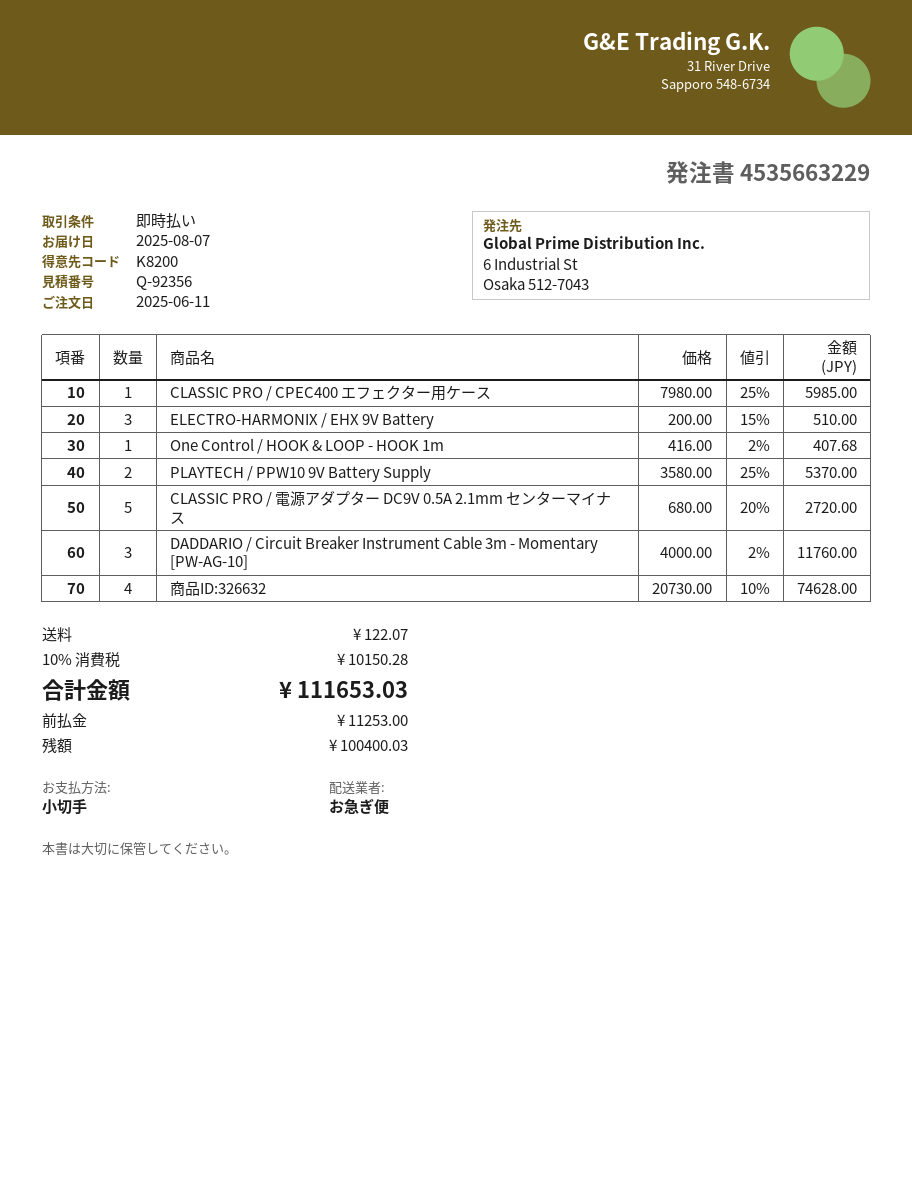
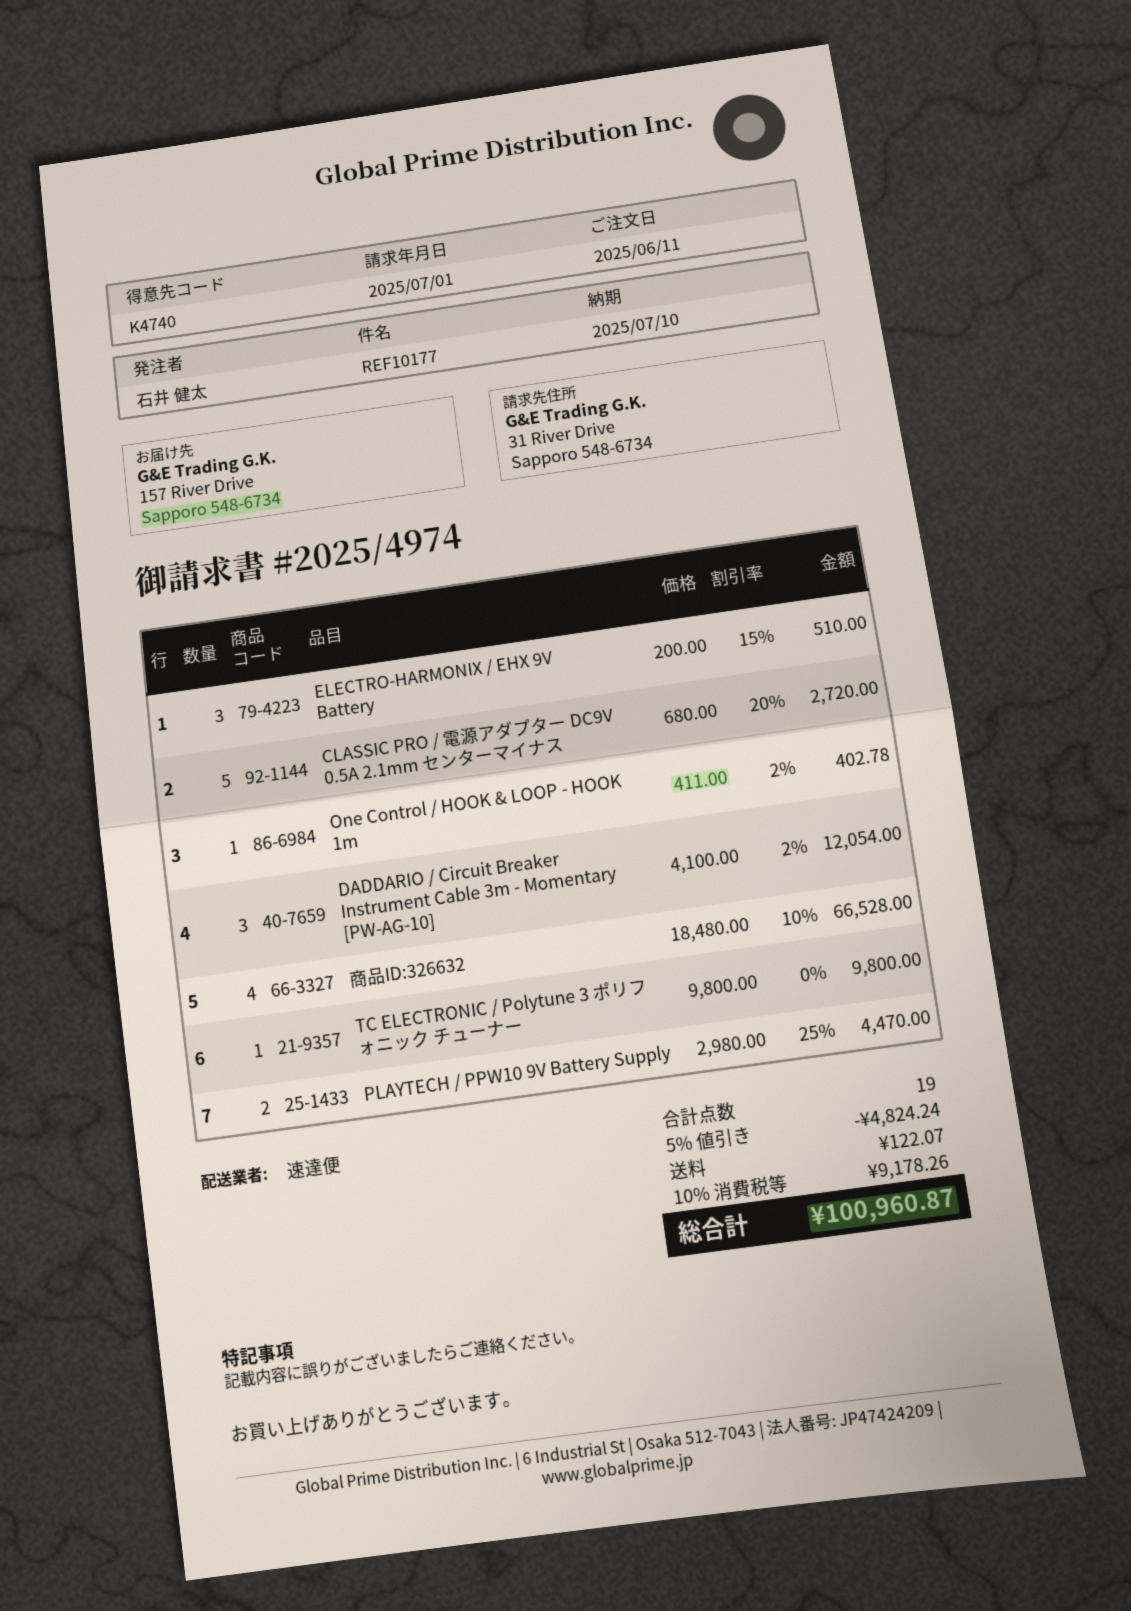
delivery date: 2025-08-07 -> 2025-07-10
customer number: K8200 -> K4740
CLASSIC PRO / CPEC400 エフェクター用ケース: 1 x 7980.00 - 25% = 5985.00 -> none
One Control / HOOK & LOOP - HOOK 1m: 1 x 416.00 - 2% = 407.68 -> 1 x 411.00 - 2% = 402.78
PLAYTECH / PPW10 9V Battery Supply: 2 x 3580.00 - 25% = 5370.00 -> 2 x 2980.00 - 25% = 4470.00
DADDARIO / Circuit Breaker Instrument Cable 3m - Momentary [PW-AG-10]: 3 x 4000.00 - 2% = 11760.00 -> 3 x 4100.00 - 2% = 12054.00
商品ID:326632: 4 x 20730.00 - 10% = 74628.00 -> 4 x 18480.00 - 10% = 66528.00
TC ELECTRONIC / Polytune 3 ポリフォニック チューナー: none -> 1 x 9800.00 = 9800.00
discount: none -> 5% = 4824.24
tax: 10% = 10150.28 -> 10% = 9178.26
total: 111653.03 -> 100960.87

